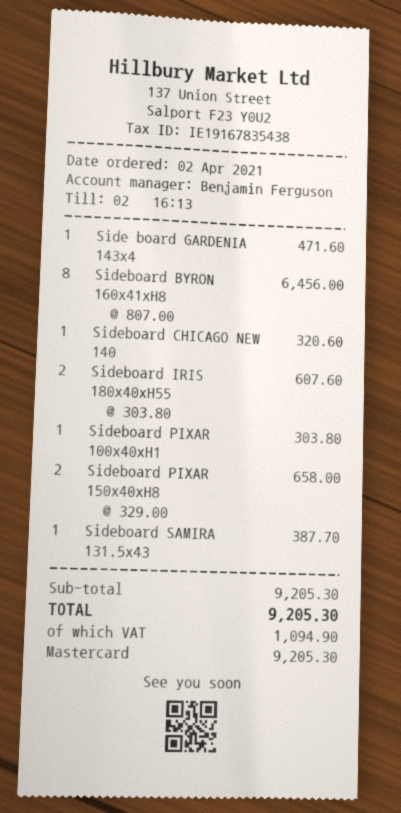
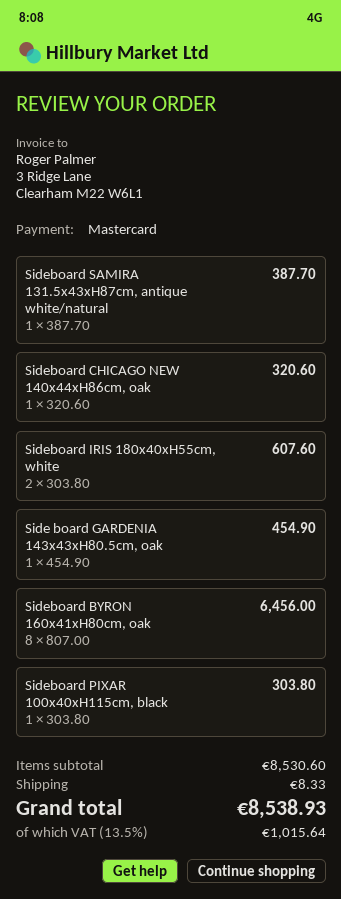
Side board GARDENIA 143x4: 1 x 471.60 = 471.60 -> 1 x 454.90 = 454.90
Sideboard PIXAR 150x40xH8: 2 x 329.00 = 658.00 -> none
subtotal: 9205.30 -> 8530.60
shipping: none -> 8.33
tax: 1094.90 -> 1015.64
total: 9205.30 -> 8538.93

